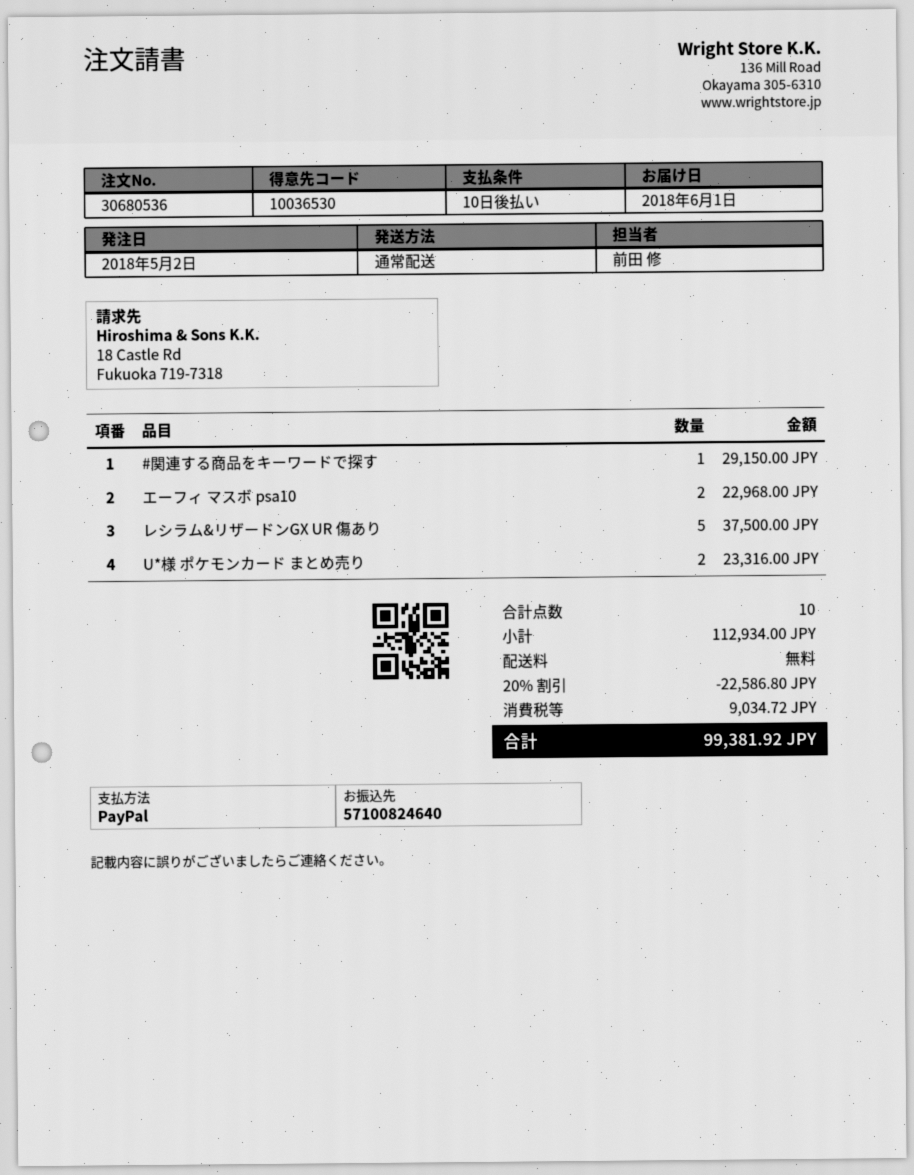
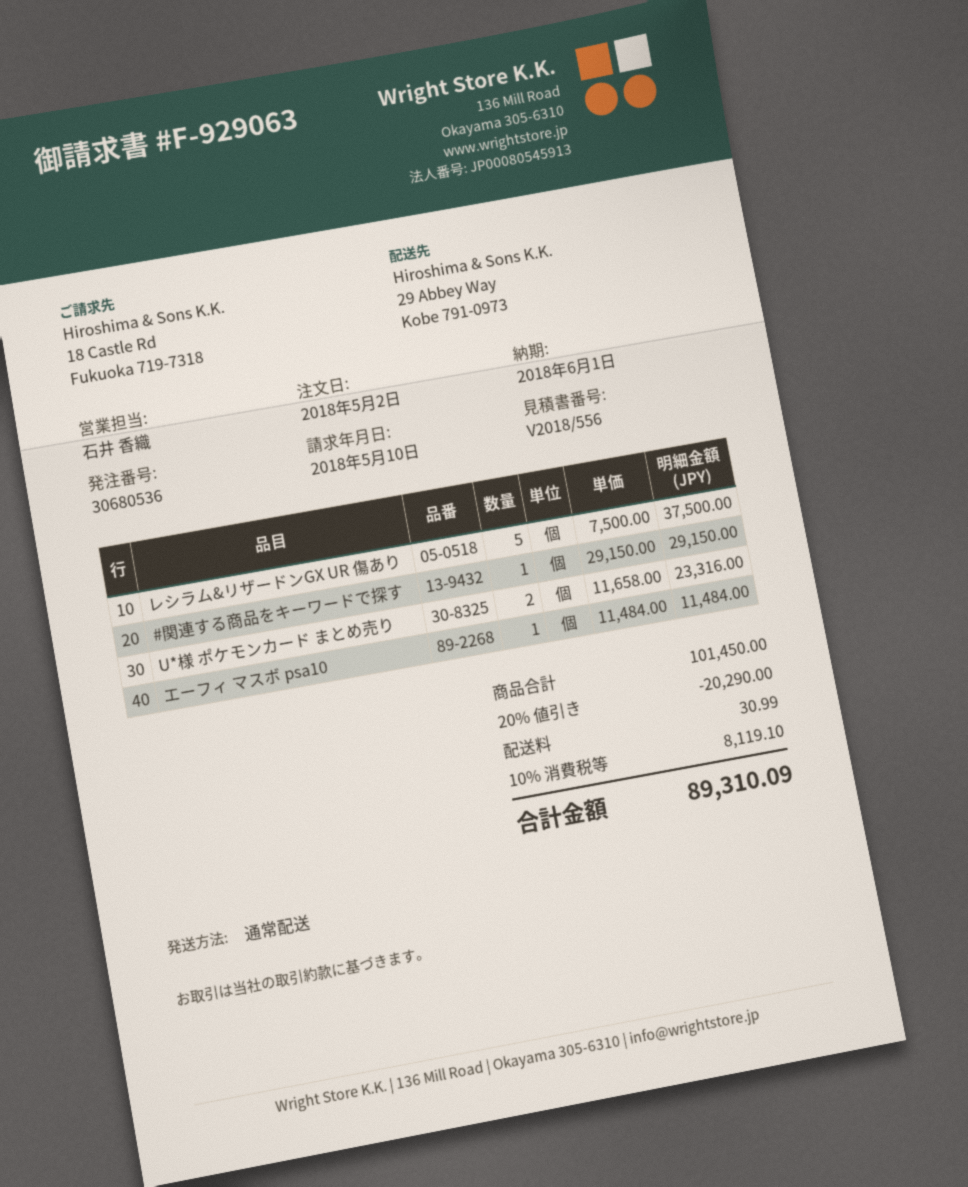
sales rep: 前田 修 -> 石井 香織
エーフィ マスボ psa10: 2 for 22968.00 -> 1 for 11484.00
subtotal: 112934.00 -> 101450.00
discount: 20% = 22586.80 -> 20% = 20290.00
shipping: 0.00 -> 30.99
tax: 9034.72 -> 8119.10
total: 99381.92 -> 89310.09

